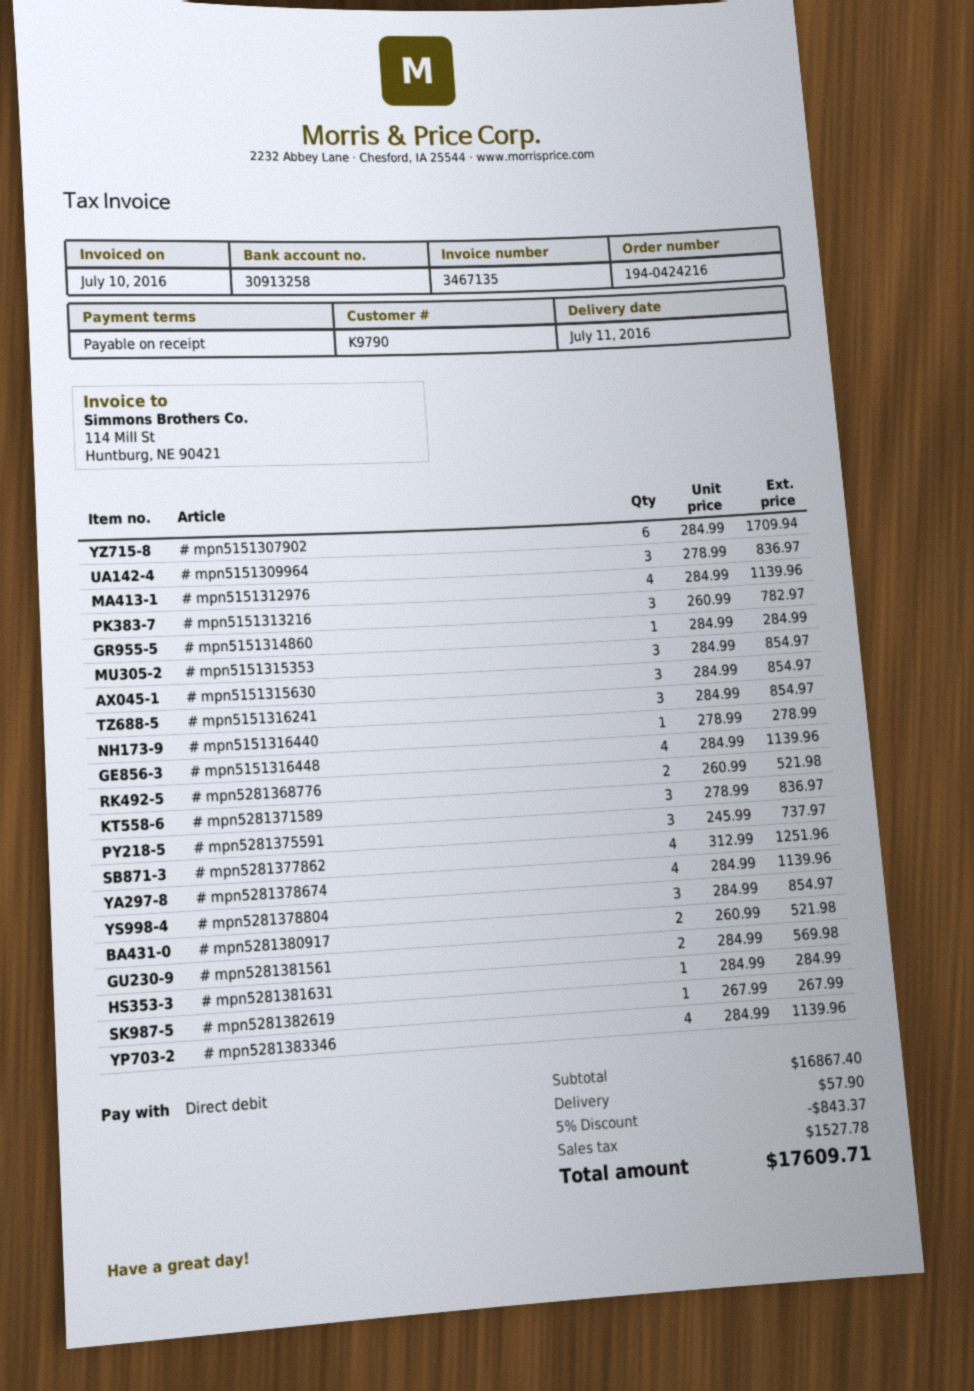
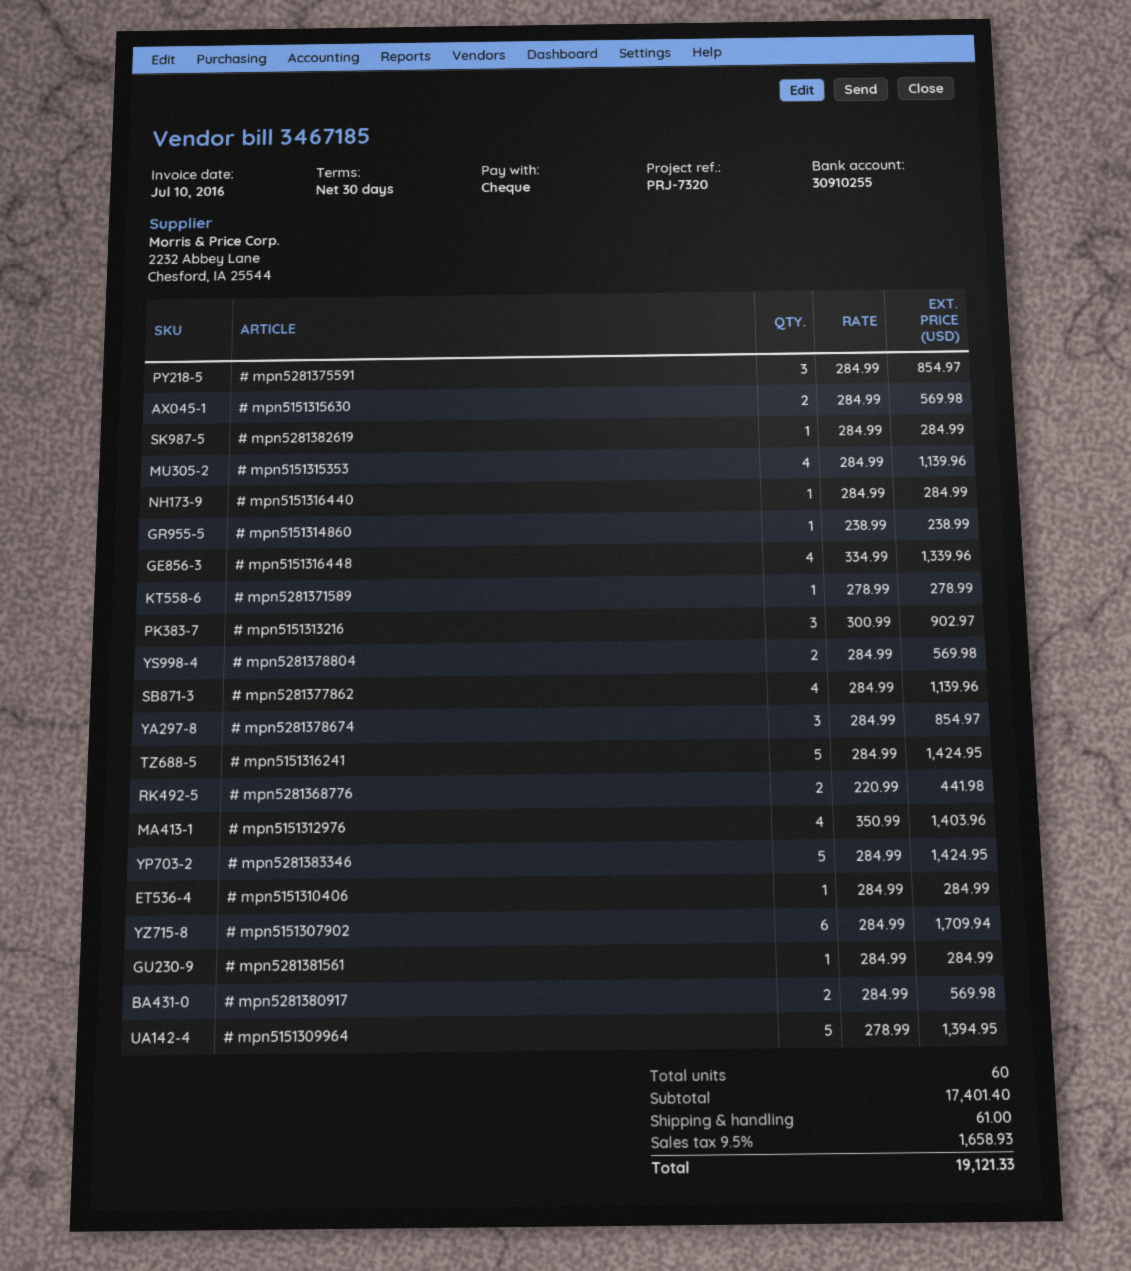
invoice number: 3467135 -> 3467185
payment terms: on receipt -> 30 days
payment method: direct debit -> cheque
bank account: 30913258 -> 30910255
# mpn5151309964: 3 x 278.99 = 836.97 -> 5 x 278.99 = 1394.95
# mpn5151312976: 4 x 284.99 = 1139.96 -> 4 x 350.99 = 1403.96
# mpn5151313216: 3 x 260.99 = 782.97 -> 3 x 300.99 = 902.97
# mpn5151314860: 1 x 284.99 = 284.99 -> 1 x 238.99 = 238.99
# mpn5151315353: 3 x 284.99 = 854.97 -> 4 x 284.99 = 1139.96
# mpn5151315630: 3 x 284.99 = 854.97 -> 2 x 284.99 = 569.98
# mpn5151316241: 3 x 284.99 = 854.97 -> 5 x 284.99 = 1424.95
# mpn5151316440: 1 x 278.99 = 278.99 -> 1 x 284.99 = 284.99
# mpn5151316448: 4 x 284.99 = 1139.96 -> 4 x 334.99 = 1339.96
# mpn5281368776: 2 x 260.99 = 521.98 -> 2 x 220.99 = 441.98
# mpn5281371589: 3 x 278.99 = 836.97 -> 1 x 278.99 = 278.99
# mpn5281375591: 3 x 245.99 = 737.97 -> 3 x 284.99 = 854.97
# mpn5281377862: 4 x 312.99 = 1251.96 -> 4 x 284.99 = 1139.96
# mpn5281378674: 4 x 284.99 = 1139.96 -> 3 x 284.99 = 854.97
# mpn5281378804: 3 x 284.99 = 854.97 -> 2 x 284.99 = 569.98
# mpn5281380917: 2 x 260.99 = 521.98 -> 2 x 284.99 = 569.98
# mpn5281381561: 2 x 284.99 = 569.98 -> 1 x 284.99 = 284.99
# mpn5281381631: 1 x 284.99 = 284.99 -> none
# mpn5281382619: 1 x 267.99 = 267.99 -> 1 x 284.99 = 284.99
# mpn5281383346: 4 x 284.99 = 1139.96 -> 5 x 284.99 = 1424.95
# mpn5151310406: none -> 1 x 284.99 = 284.99
subtotal: 16867.40 -> 17401.40
discount: 5% = 843.37 -> none
shipping: 57.90 -> 61.00
tax: 1527.78 -> 1658.93
total: 17609.71 -> 19121.33

